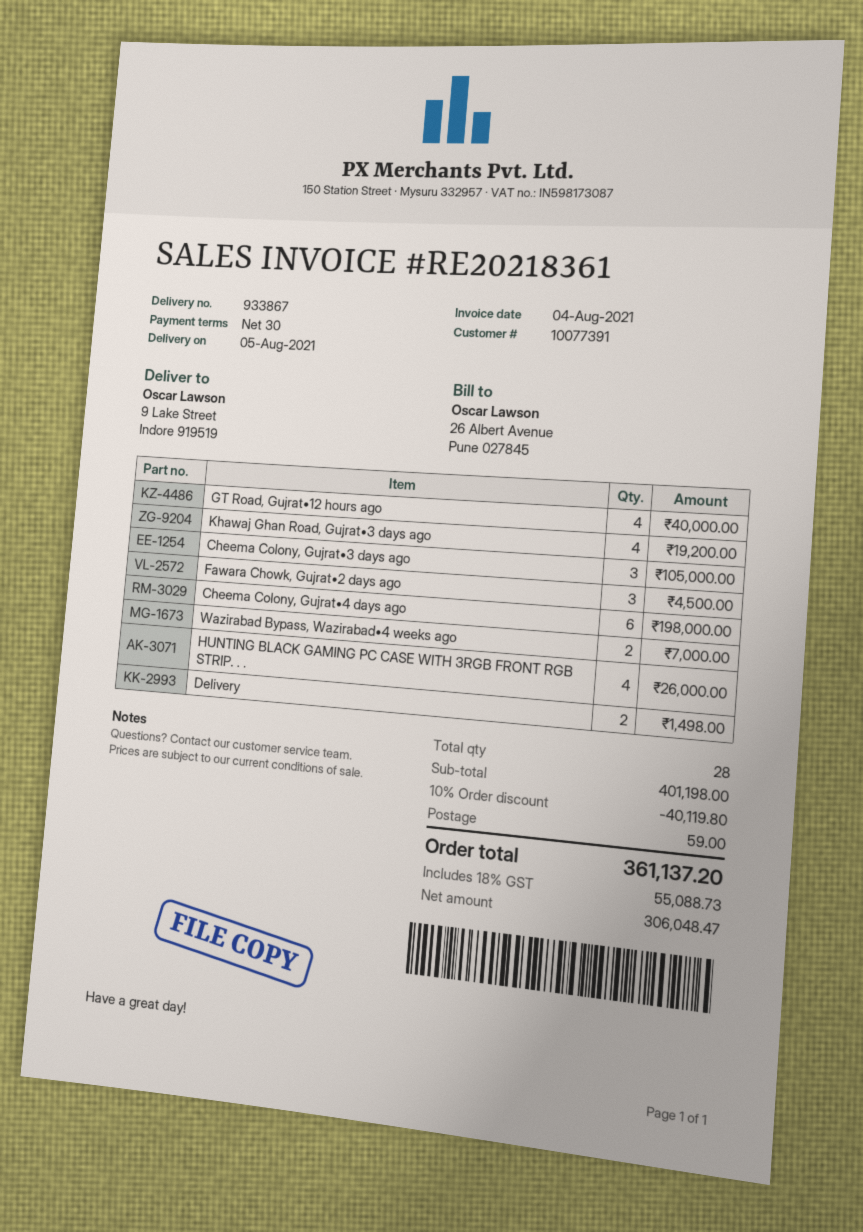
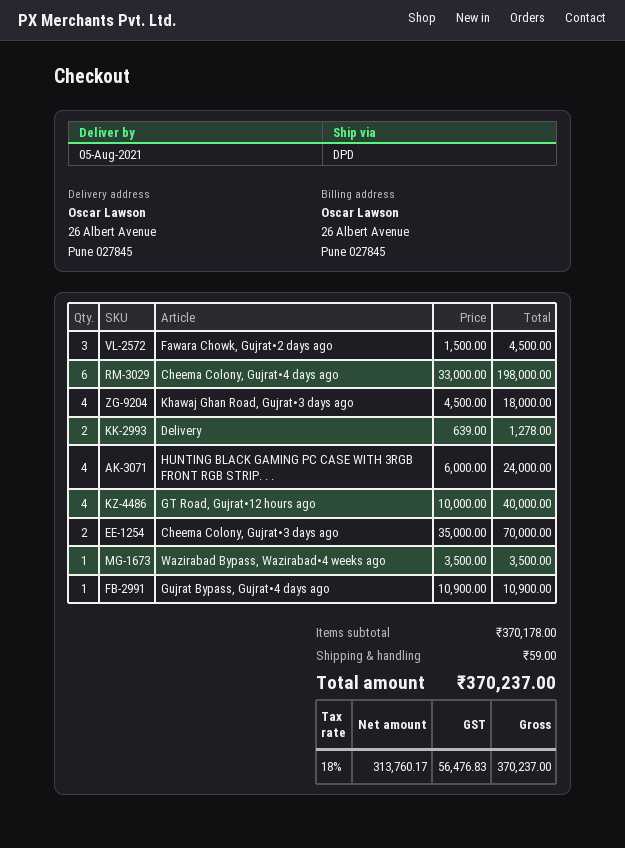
ship to: 9 Lake Street, Indore 919519 -> 26 Albert Avenue, Pune 027845
Khawaj Ghan Road, Gujrat•3 days ago: 4 for 19200.00 -> 4 for 18000.00
Cheema Colony, Gujrat•3 days ago: 3 for 105000.00 -> 2 for 70000.00
Wazirabad Bypass, Wazirabad•4 weeks ago: 2 for 7000.00 -> 1 for 3500.00
HUNTING BLACK GAMING PC CASE WITH 3RGB FRONT RGB STRIP. . .: 4 for 26000.00 -> 4 for 24000.00
Delivery: 2 for 1498.00 -> 2 for 1278.00
Gujrat Bypass, Gujrat•4 days ago: none -> 1 for 10900.00
subtotal: 401198.00 -> 370178.00
discount: 10% = 40119.80 -> none
net: 306048.47 -> 313760.17
tax: 18% = 55088.73 -> 18% = 56476.83
total: 361137.20 -> 370237.00

